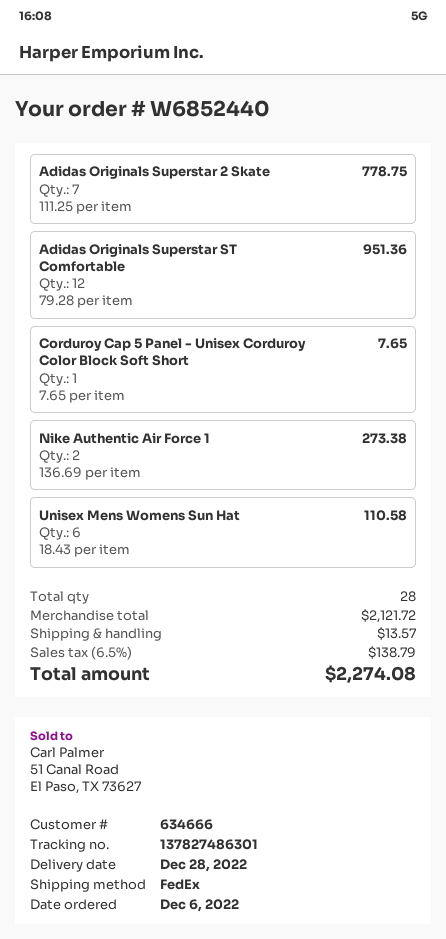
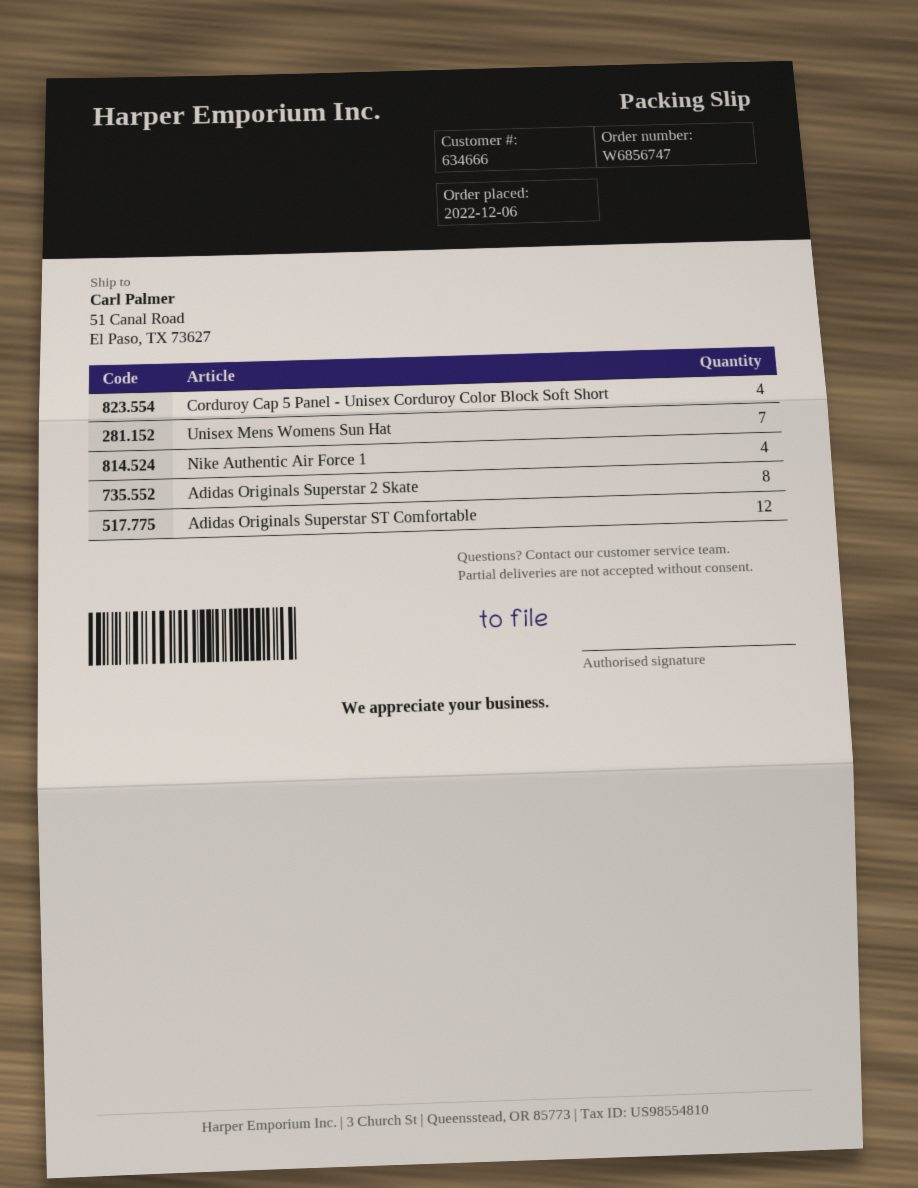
order number: W6852440 -> W6856747
Adidas Originals Superstar 2 Skate: 7 -> 8
Corduroy Cap 5 Panel - Unisex Corduroy Color Block Soft Short: 1 -> 4
Nike Authentic Air Force 1: 2 -> 4
Unisex Mens Womens Sun Hat: 6 -> 7

